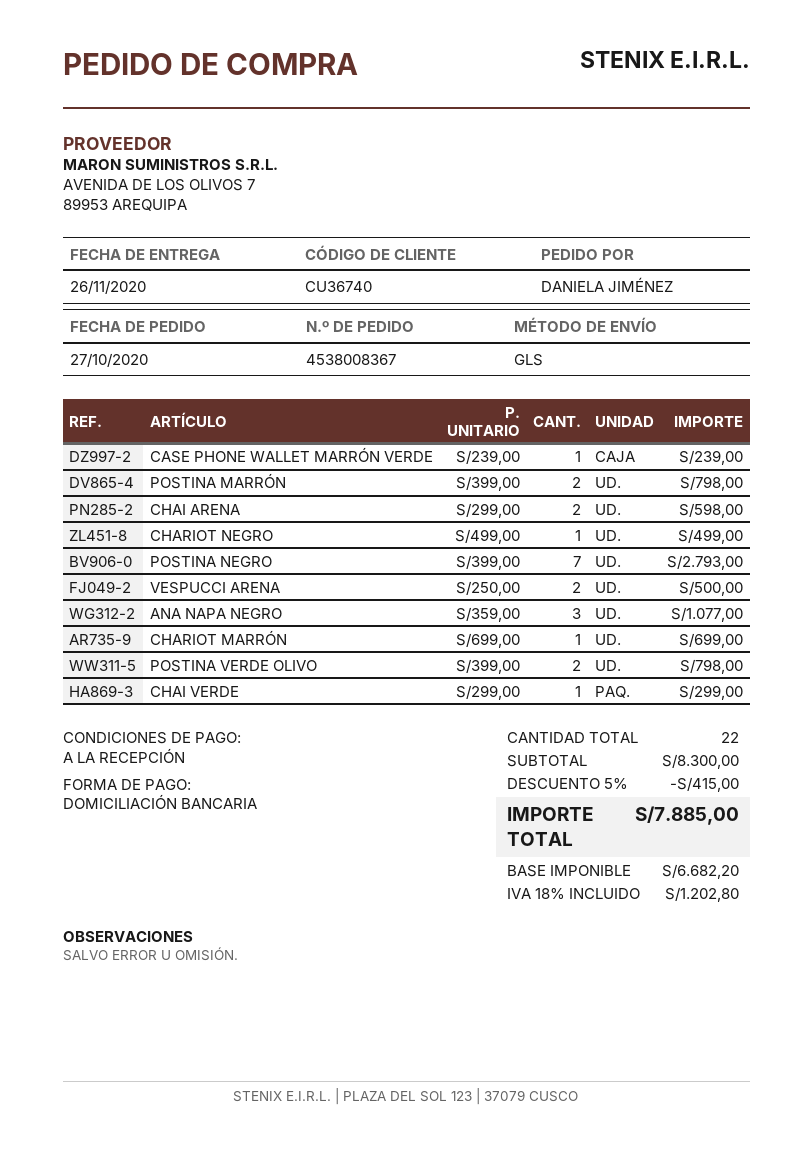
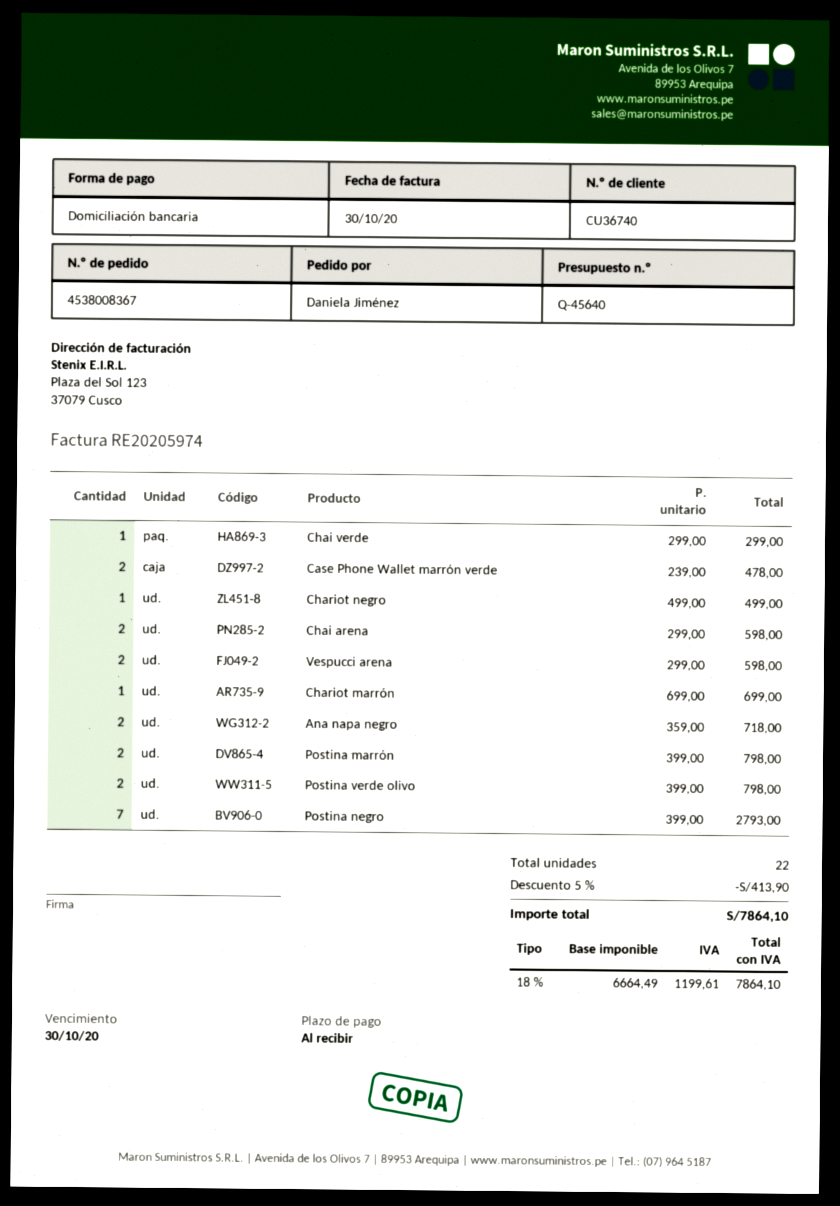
CASE PHONE WALLET MARRÓN VERDE: 1 x 239.00 = 239.00 -> 2 x 239.00 = 478.00
VESPUCCI ARENA: 2 x 250.00 = 500.00 -> 2 x 299.00 = 598.00
ANA NAPA NEGRO: 3 x 359.00 = 1077.00 -> 2 x 359.00 = 718.00
discount: 5% = 415.00 -> 5% = 413.90
net: 6682.20 -> 6664.49
tax: 18% = 1202.80 -> 18% = 1199.61
total: 7885.00 -> 7864.10

